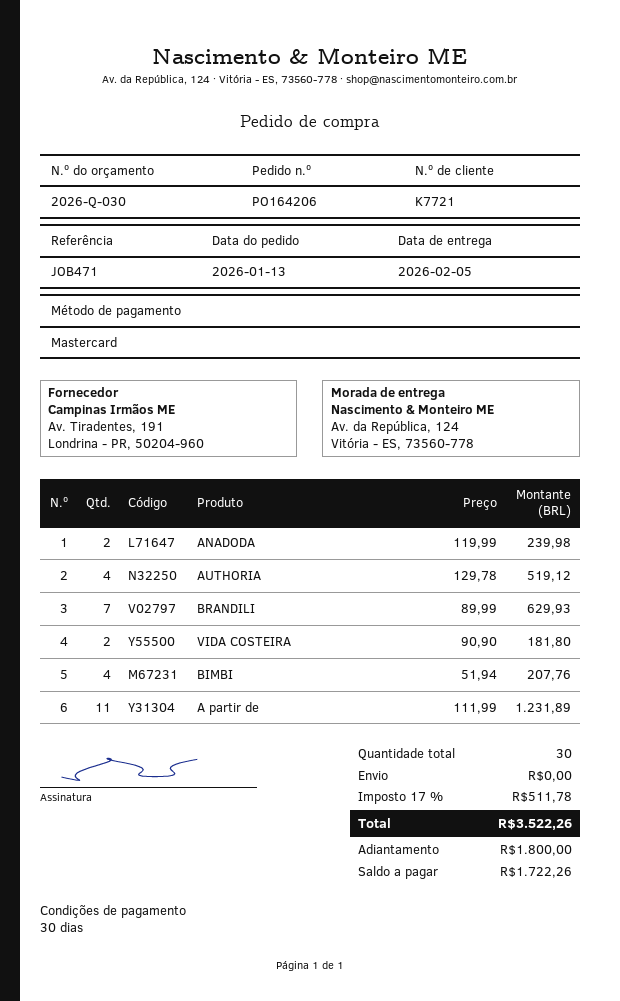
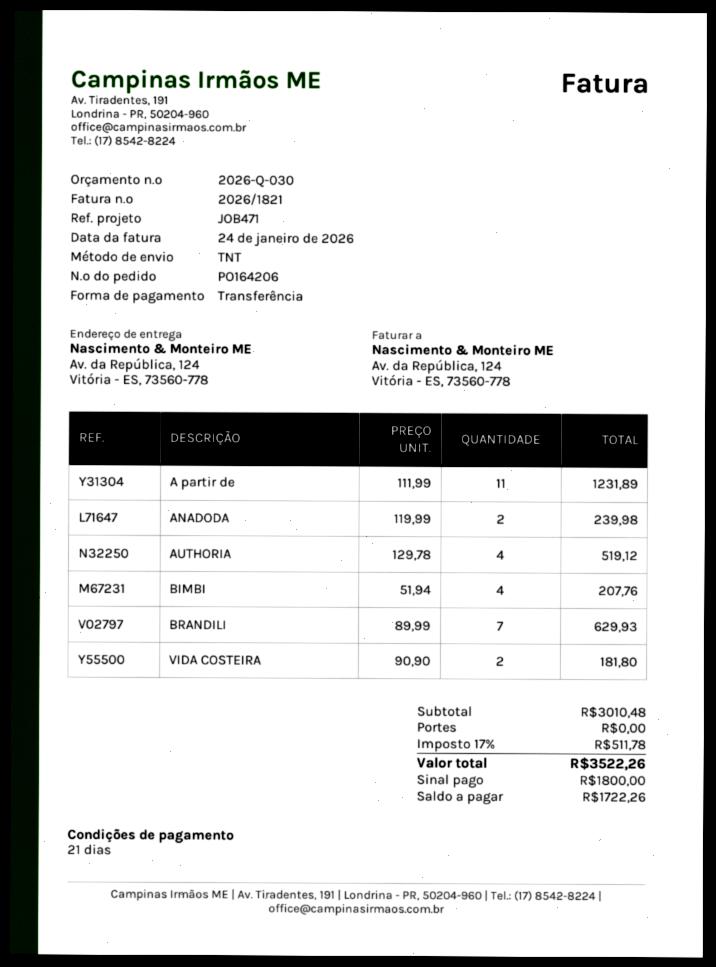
payment terms: 30 days -> 21 days
payment method: Mastercard -> bank transfer

